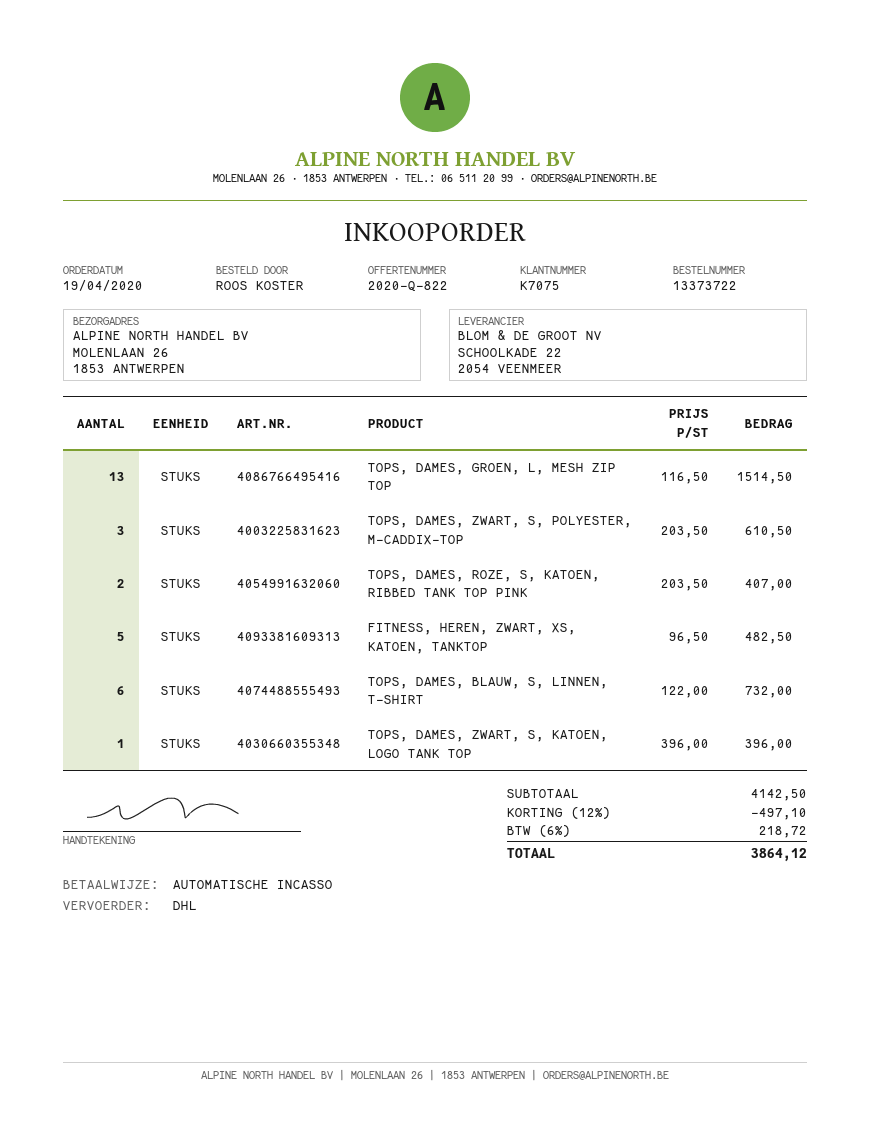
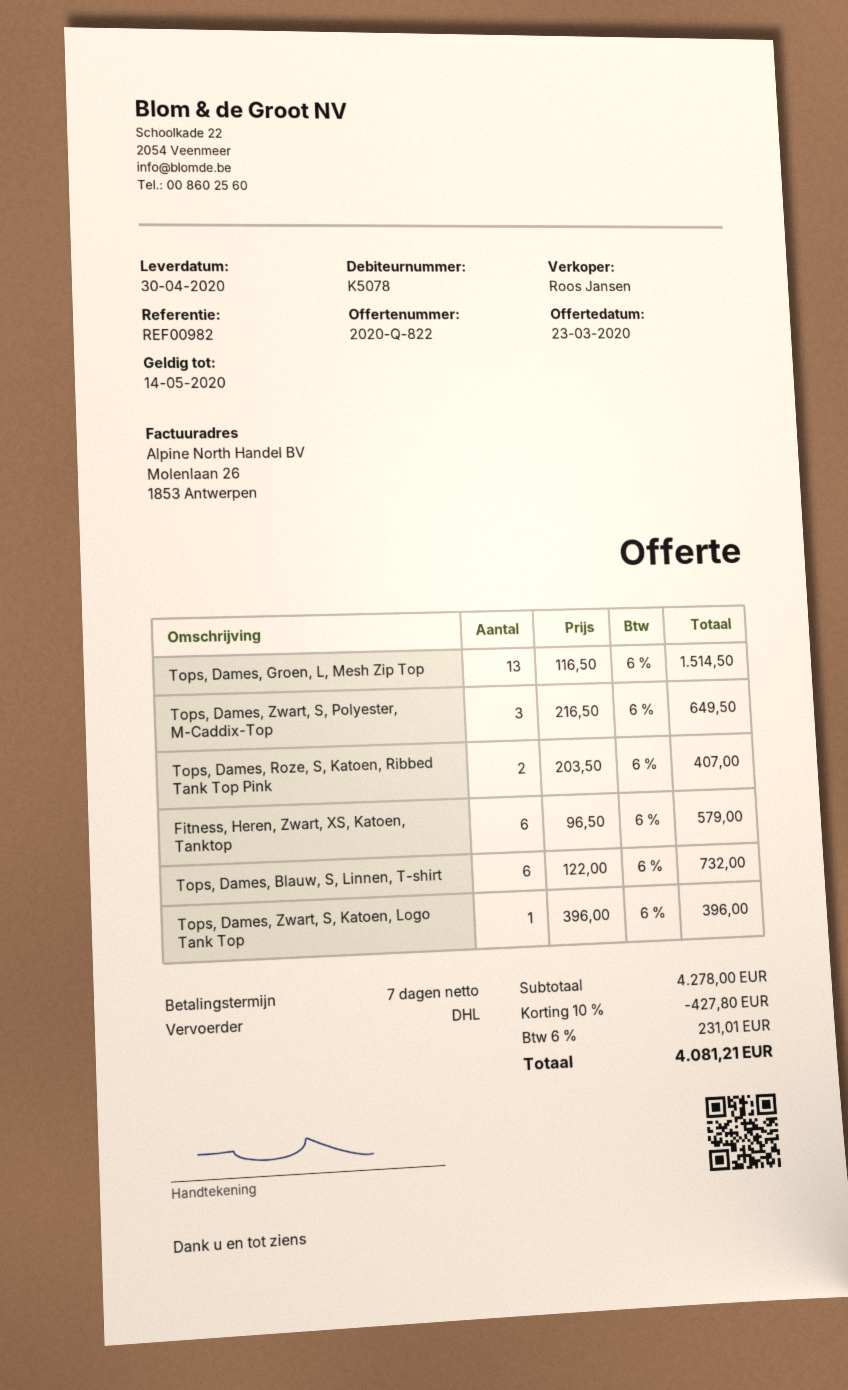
customer number: K7075 -> K5078
TOPS, DAMES, ZWART, S, POLYESTER, M-CADDIX-TOP: 3 x 203.50 = 610.50 -> 3 x 216.50 = 649.50
FITNESS, HEREN, ZWART, XS, KATOEN, TANKTOP: 5 x 96.50 = 482.50 -> 6 x 96.50 = 579.00
subtotal: 4142.50 -> 4278.00
discount: 12% = 497.10 -> 10% = 427.80
tax: 6% = 218.72 -> 6% = 231.01
total: 3864.12 -> 4081.21

